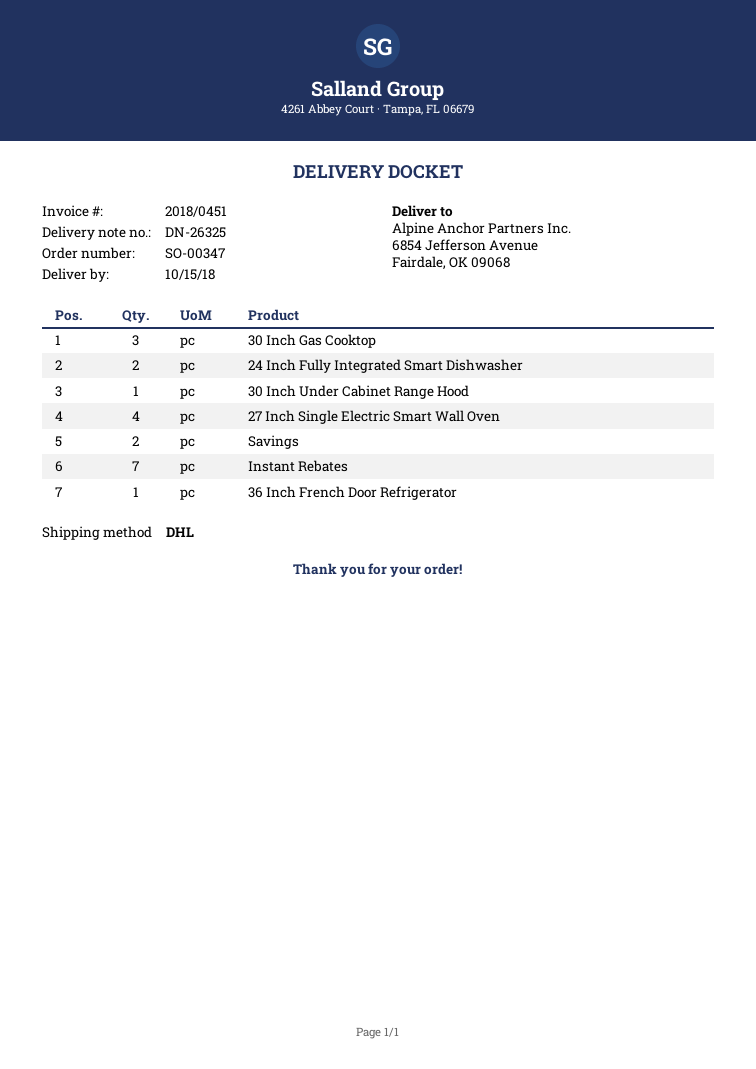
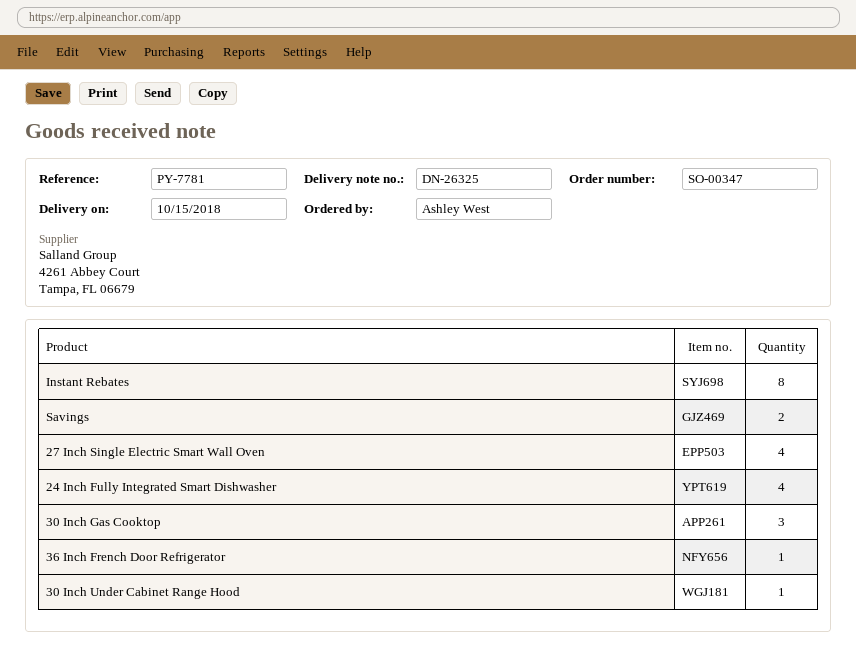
24 Inch Fully Integrated Smart Dishwasher: 2 -> 4
Instant Rebates: 7 -> 8

